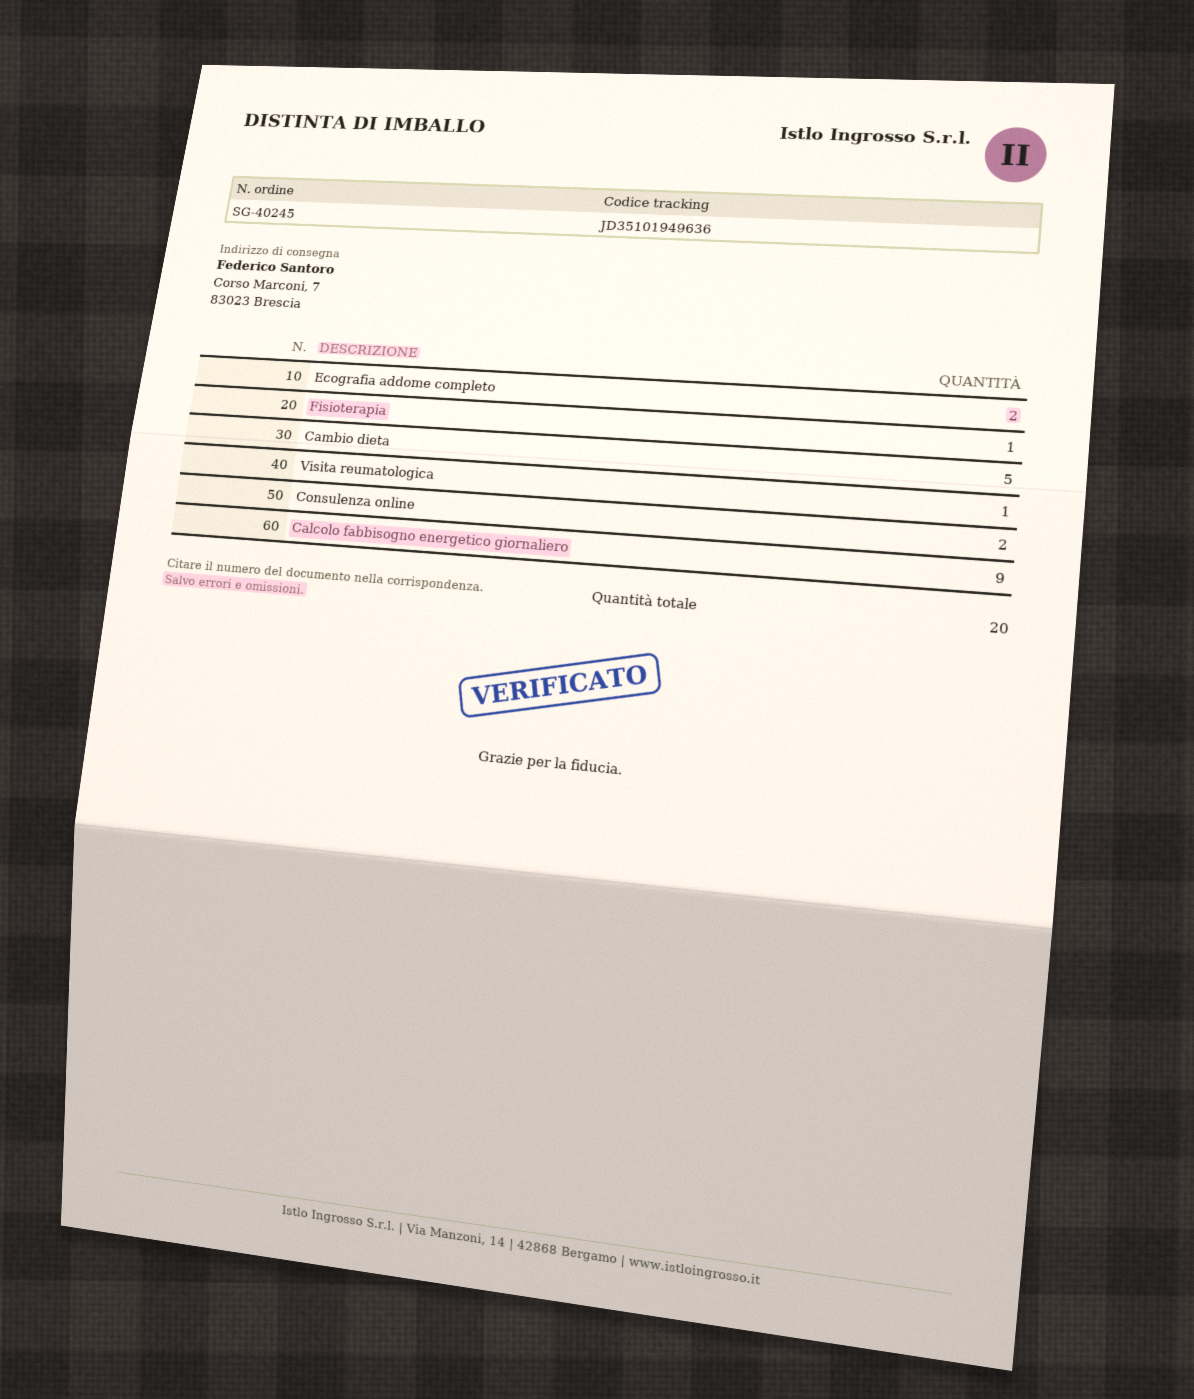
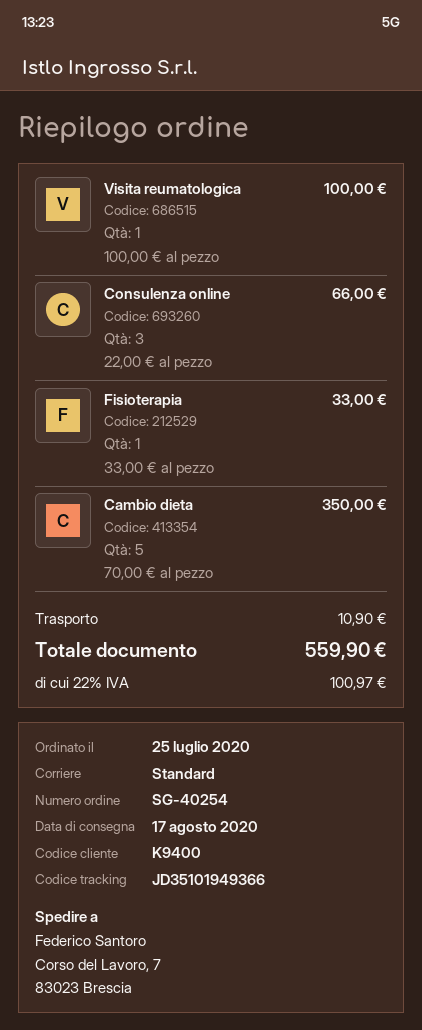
order number: SG-40245 -> SG-40254
tracking number: JD35101949636 -> JD35101949366
ship to: Corso Marconi, 7, 83023 Brescia -> Corso del Lavoro, 7, 83023 Brescia
Ecografia addome completo: 2 -> none
Consulenza online: 2 -> 3
Calcolo fabbisogno energetico giornaliero: 9 -> none

